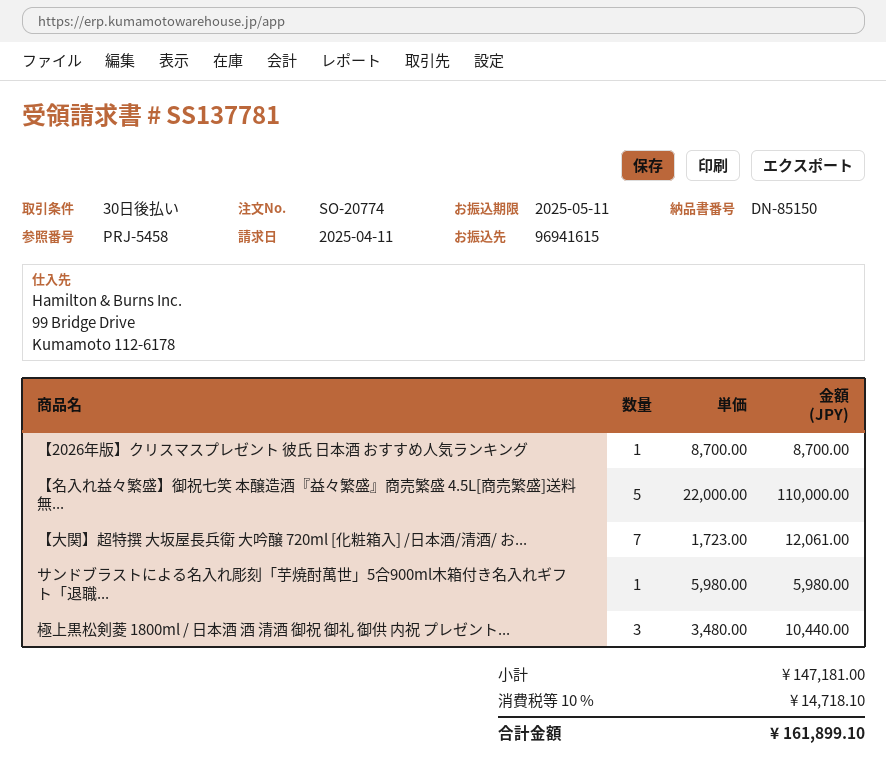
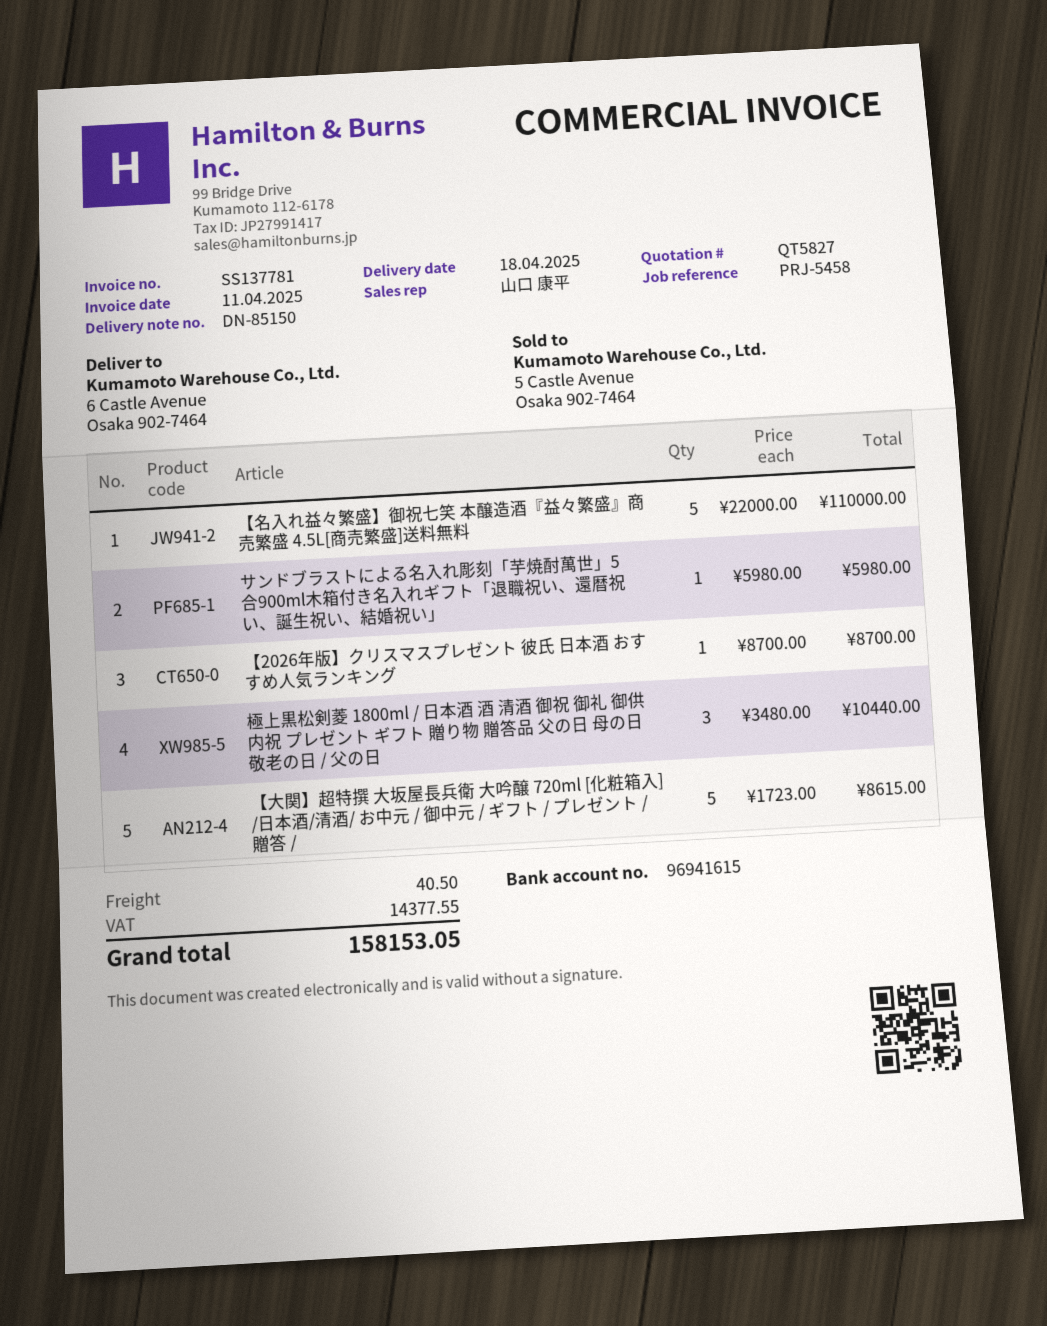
【大関】超特撰 大坂屋長兵衛 大吟醸 720ml [化粧箱入] /日本酒/清酒/ お...: 7 x 1723.00 = 12061.00 -> 5 x 1723.00 = 8615.00
shipping: none -> 40.50
tax: 14718.10 -> 14377.55
total: 161899.10 -> 158153.05

